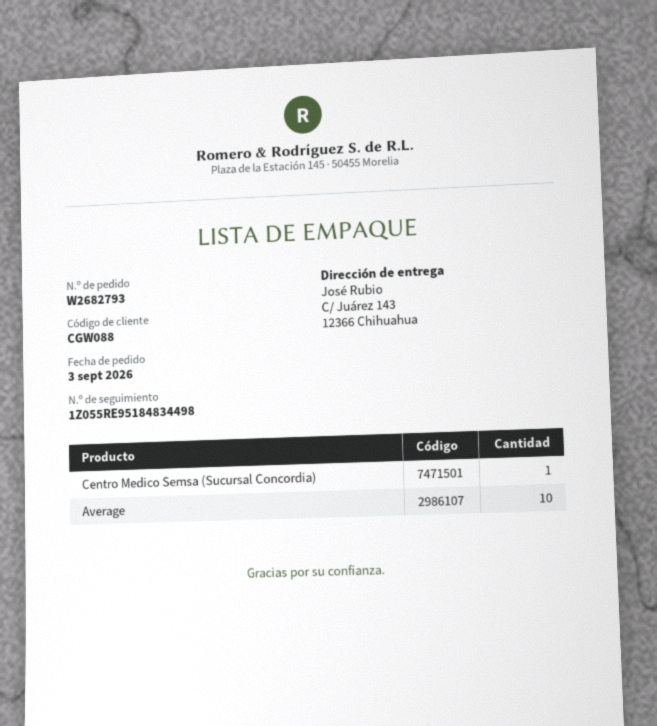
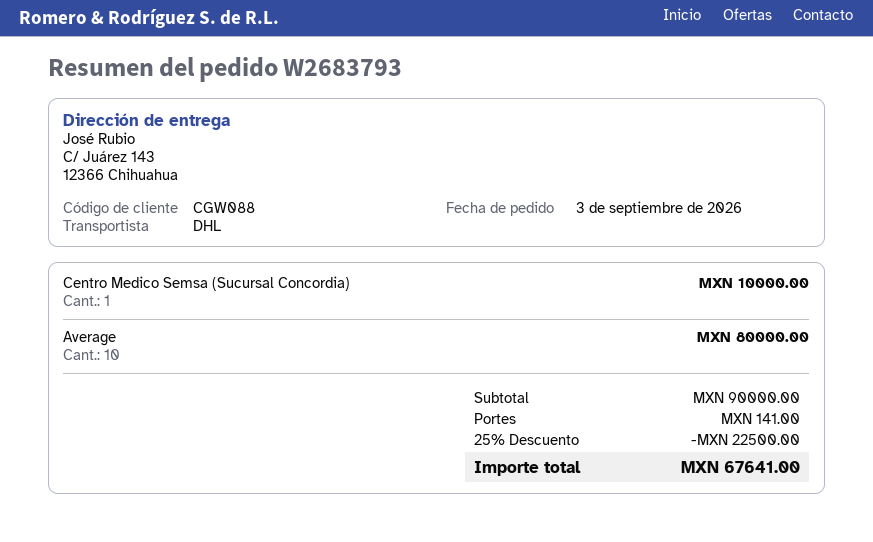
order number: W2682793 -> W2683793

